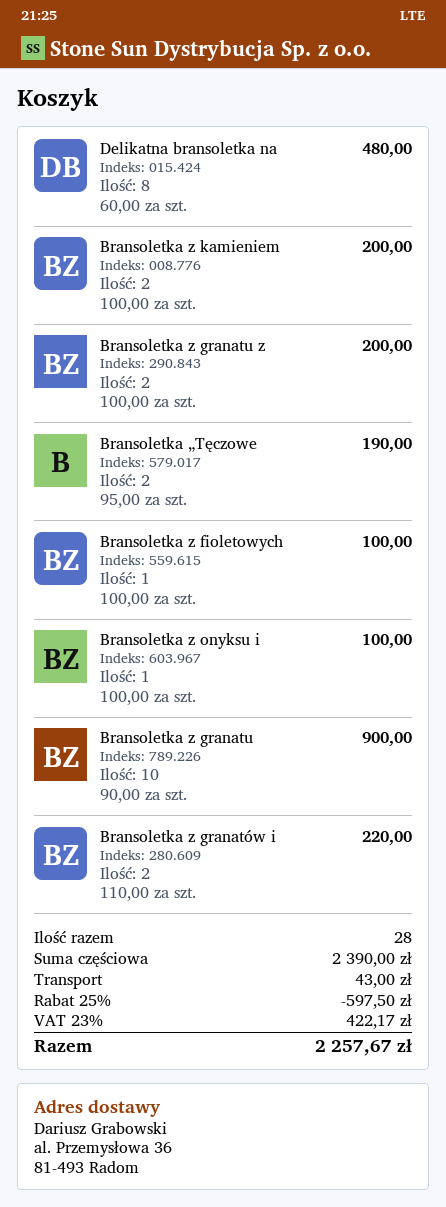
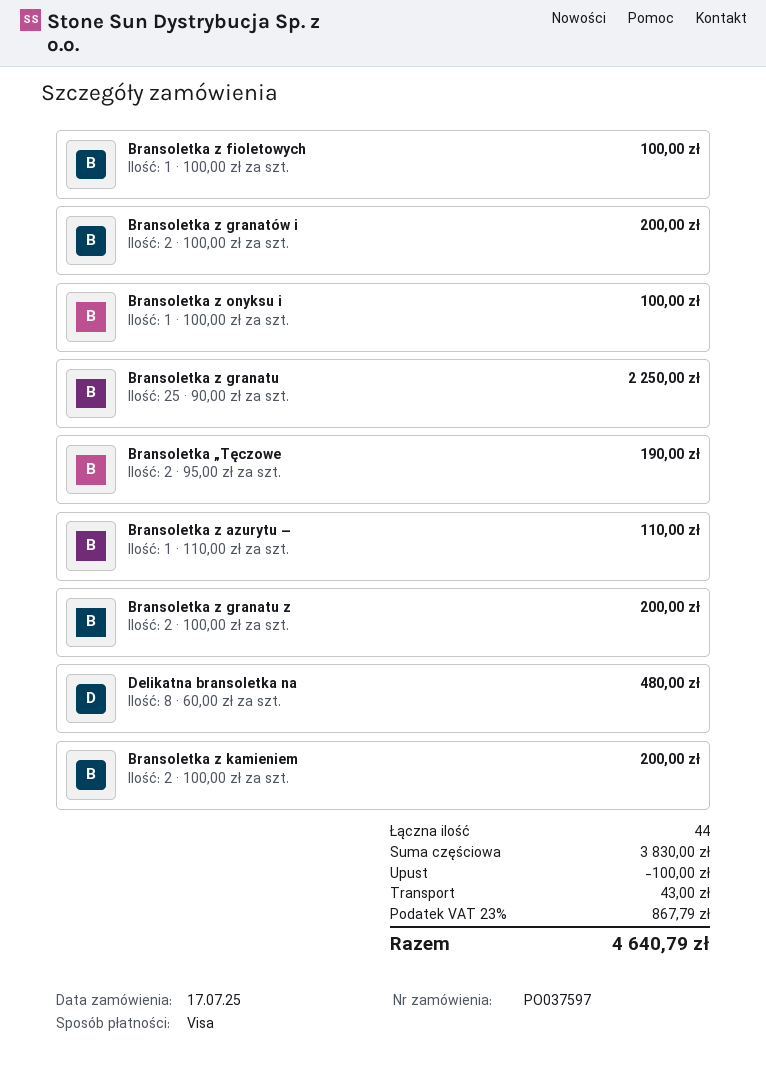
Bransoletka z granatu: 10 x 90.00 = 900.00 -> 25 x 90.00 = 2250.00
Bransoletka z granatów i: 2 x 110.00 = 220.00 -> 2 x 100.00 = 200.00
Bransoletka z azurytu –: none -> 1 x 110.00 = 110.00
total quantity: 28 -> 44
subtotal: 2390.00 -> 3830.00
discount: 597.50 -> 100.00
tax: 23% = 422.17 -> 23% = 867.79
total: 2257.67 -> 4640.79

